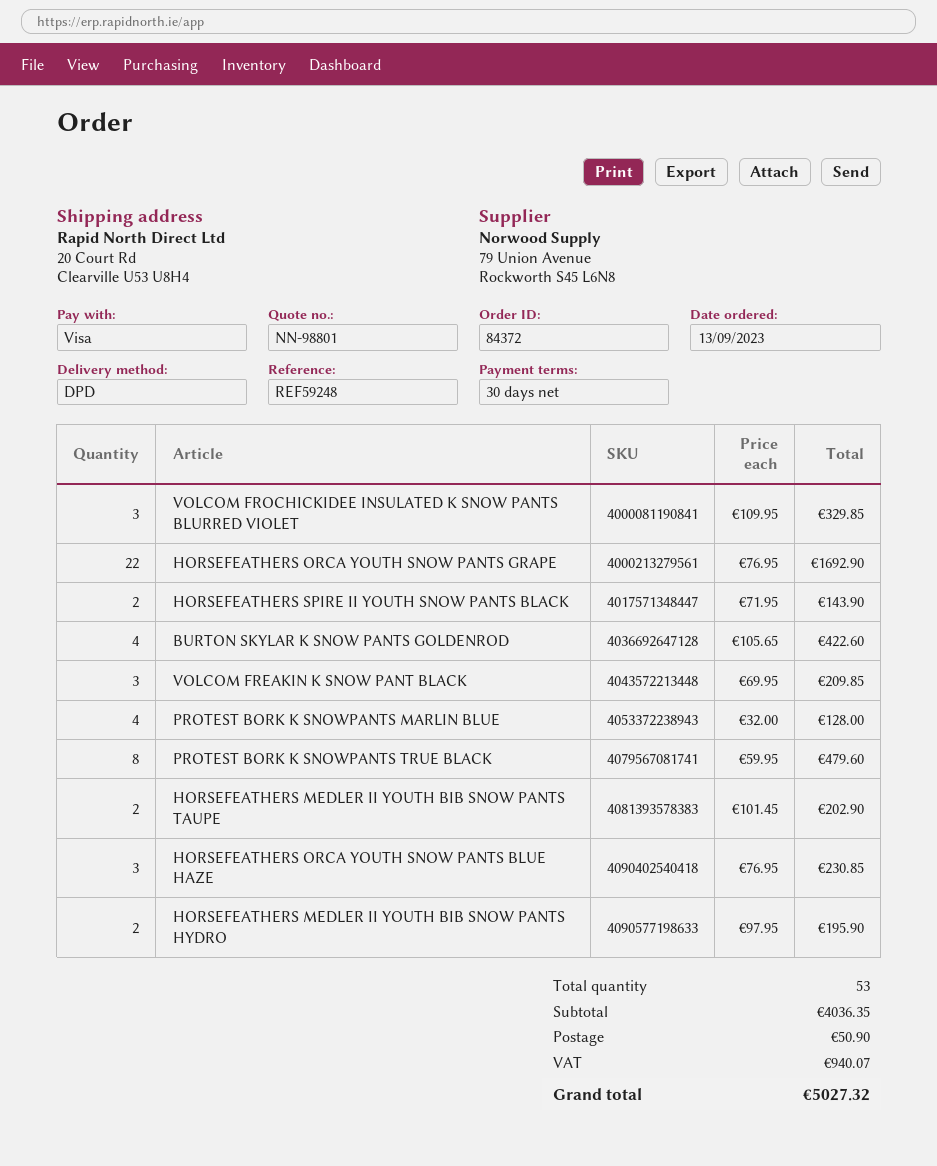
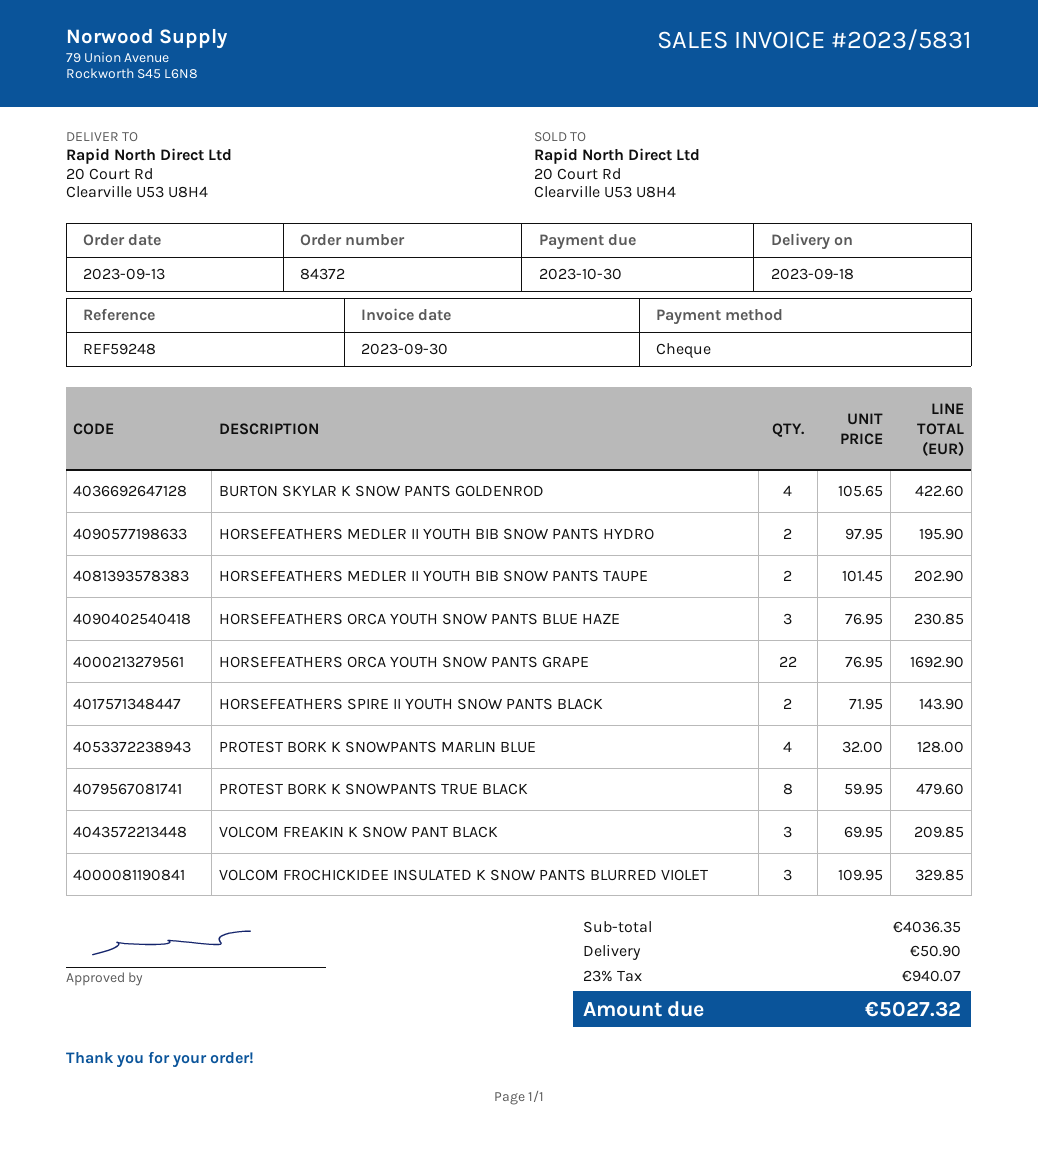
payment method: Visa -> cheque

